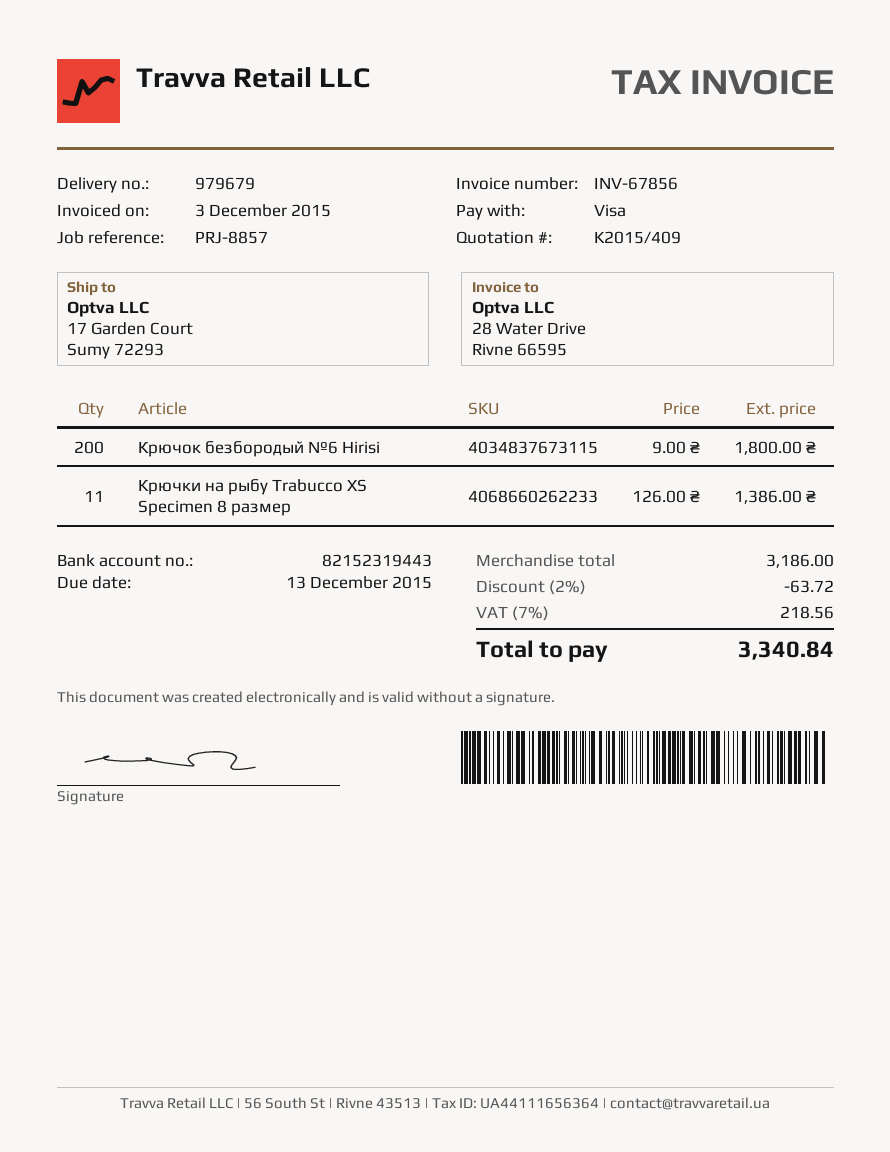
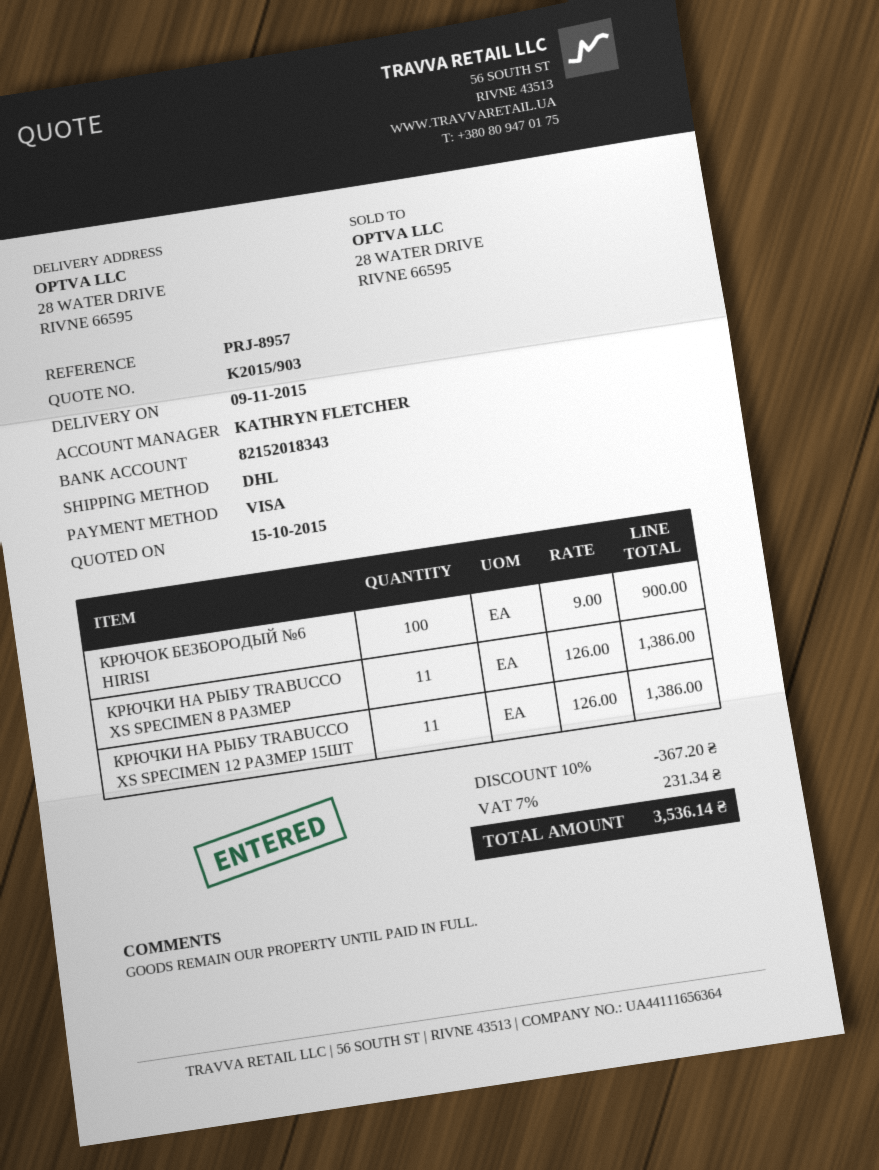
quote number: K2015/409 -> K2015/903
reference: PRJ-8857 -> PRJ-8957
bank account: 82152319443 -> 82152018343
ship to: 17 Garden Court, Sumy 72293 -> 28 WATER DRIVE, RIVNE 66595
Крючок безбородый №6 Hirisi: 200 x 9.00 = 1800.00 -> 100 x 9.00 = 900.00
КРЮЧКИ НА РЫБУ TRABUCCO XS SPECIMEN 12 РАЗМЕР 15ШТ: none -> 11 x 126.00 = 1386.00
discount: 2% = 63.72 -> 10% = 367.20
tax: 7% = 218.56 -> 7% = 231.34
total: 3340.84 -> 3536.14

